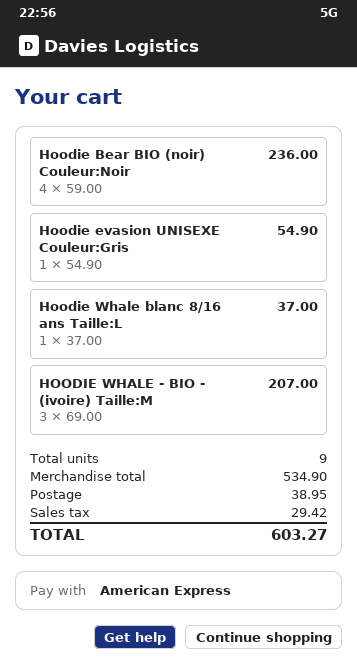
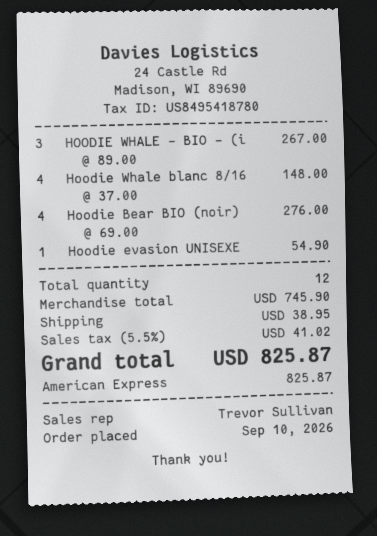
Hoodie Bear BIO (noir) Couleur:Noir: 4 x 59.00 = 236.00 -> 4 x 69.00 = 276.00
Hoodie Whale blanc 8/16 ans Taille:L: 1 x 37.00 = 37.00 -> 4 x 37.00 = 148.00
HOODIE WHALE - BIO - (ivoire) Taille:M: 3 x 69.00 = 207.00 -> 3 x 89.00 = 267.00
total quantity: 9 -> 12
subtotal: 534.90 -> 745.90
tax: 29.42 -> 41.02
total: 603.27 -> 825.87

